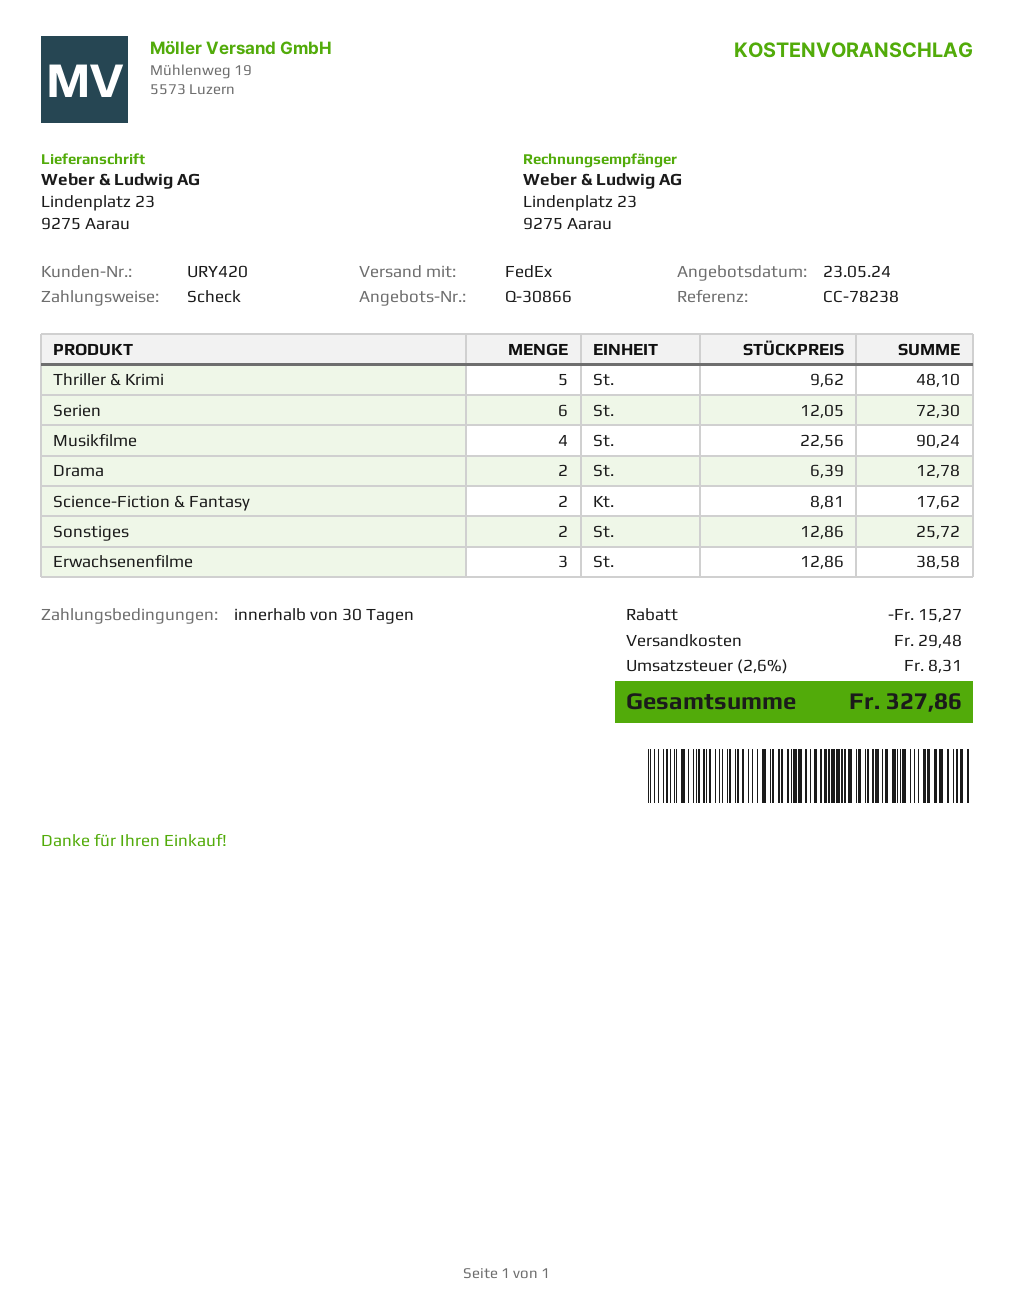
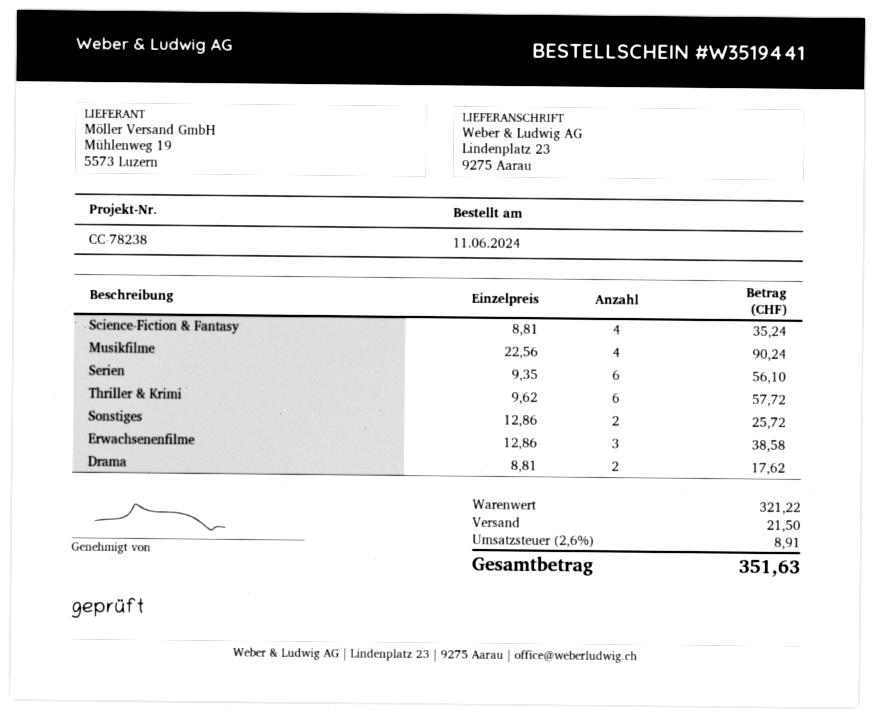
Thriller & Krimi: 5 x 9.62 = 48.10 -> 6 x 9.62 = 57.72
Serien: 6 x 12.05 = 72.30 -> 6 x 9.35 = 56.10
Drama: 2 x 6.39 = 12.78 -> 2 x 8.81 = 17.62
Science-Fiction & Fantasy: 2 x 8.81 = 17.62 -> 4 x 8.81 = 35.24
discount: 15.27 -> none
shipping: 29.48 -> 21.50
tax: 2.6% = 8.31 -> 2.6% = 8.91
total: 327.86 -> 351.63

